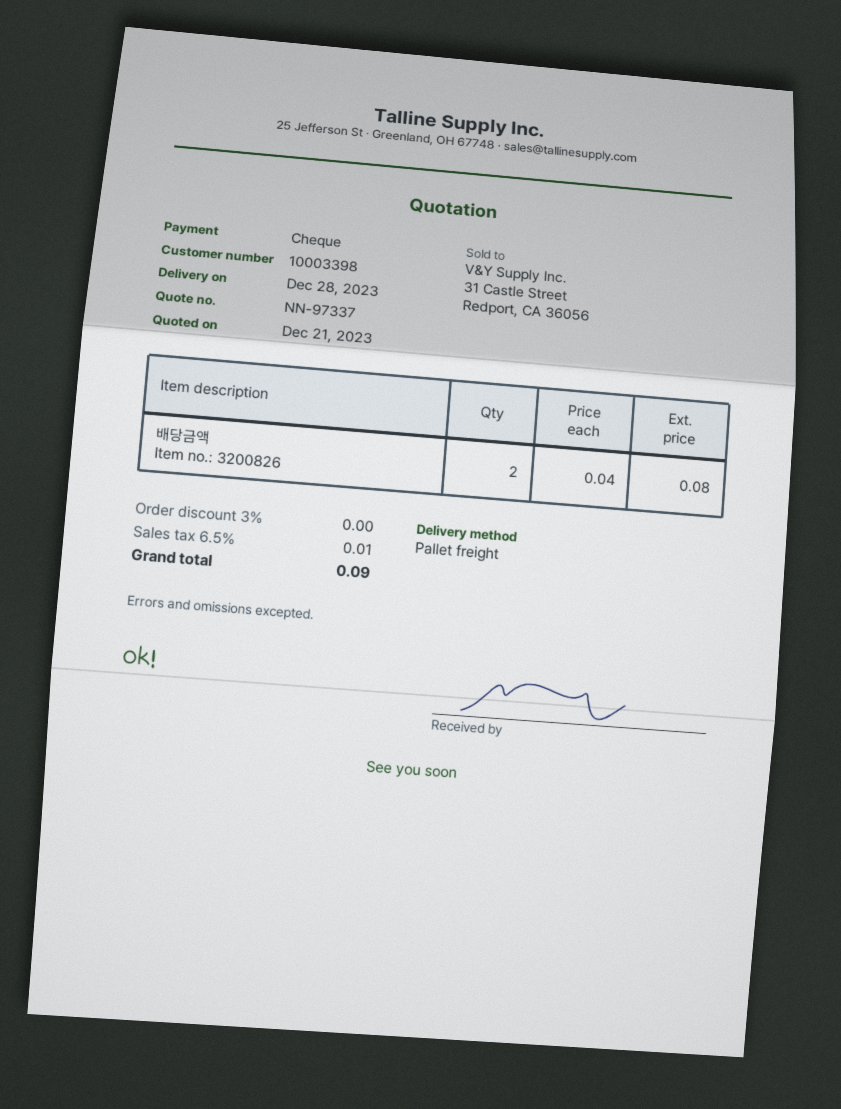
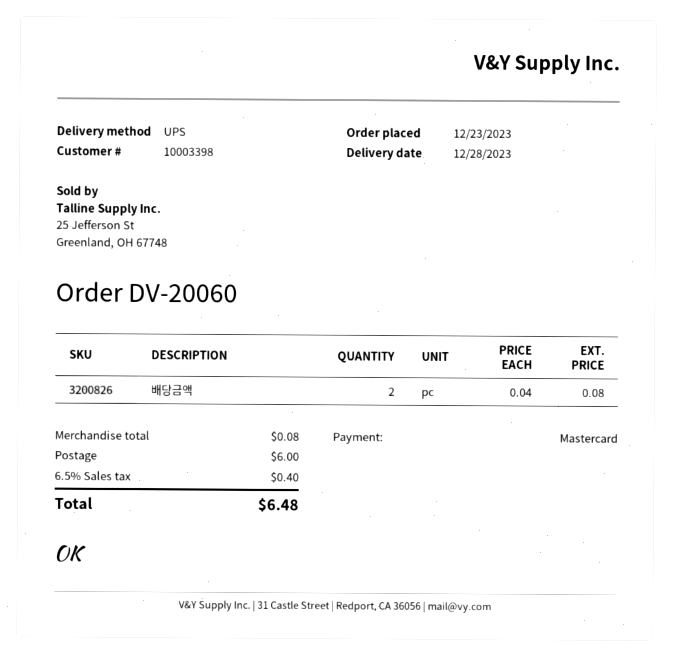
payment method: cheque -> Mastercard
shipping method: pallet freight -> UPS
discount: 3% = 0.00 -> none
shipping: none -> 6.00
tax: 6.5% = 0.01 -> 6.5% = 0.40
total: 0.09 -> 6.48

